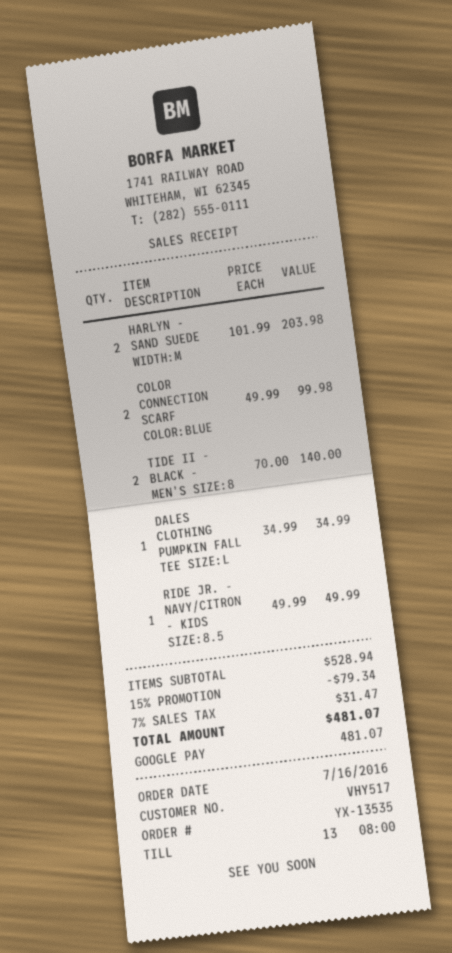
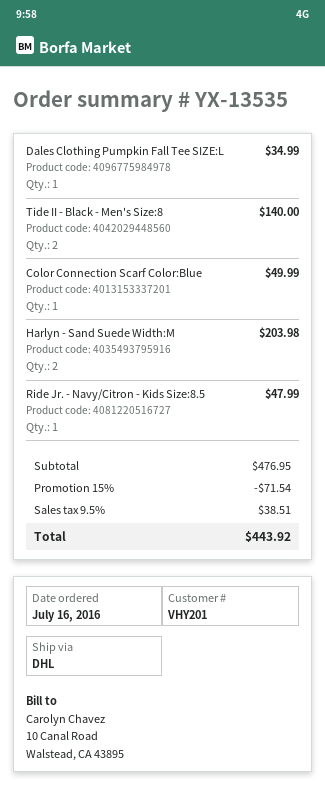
customer number: VHY517 -> VHY201
COLOR CONNECTION SCARF COLOR:BLUE: 2 for 99.98 -> 1 for 49.99
RIDE JR. - NAVY/CITRON - KIDS SIZE:8.5: 1 for 49.99 -> 1 for 47.99
subtotal: 528.94 -> 476.95
discount: 15% = 79.34 -> 15% = 71.54
tax: 7% = 31.47 -> 9.5% = 38.51
total: 481.07 -> 443.92

